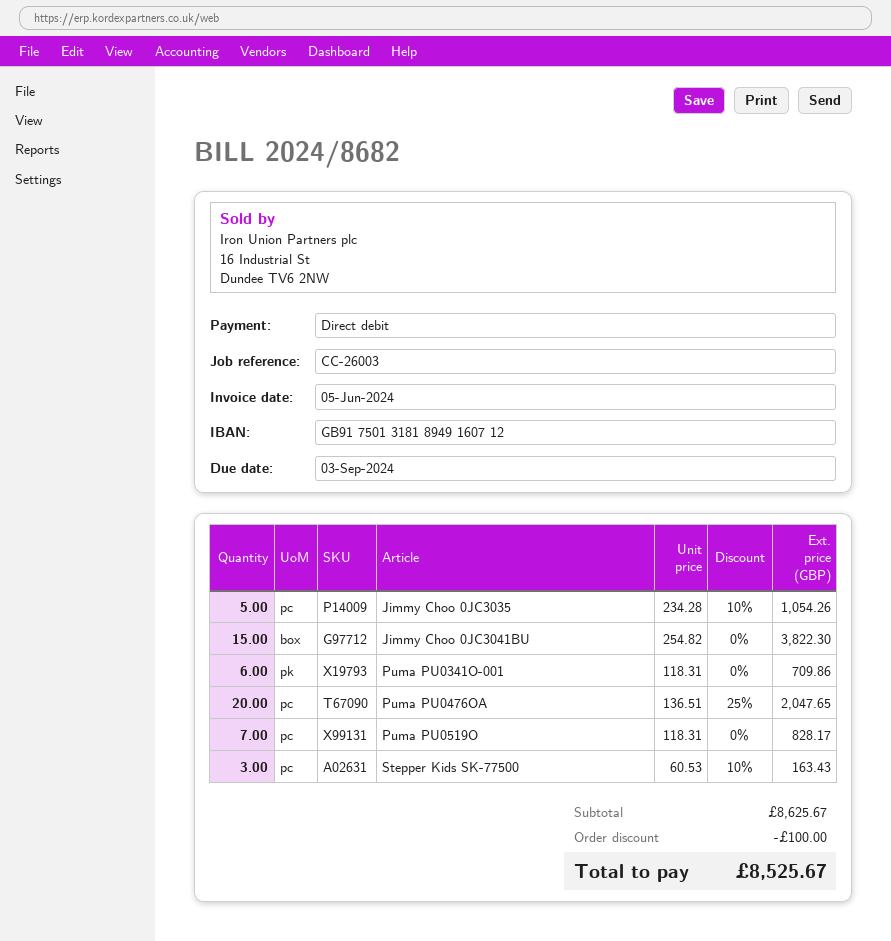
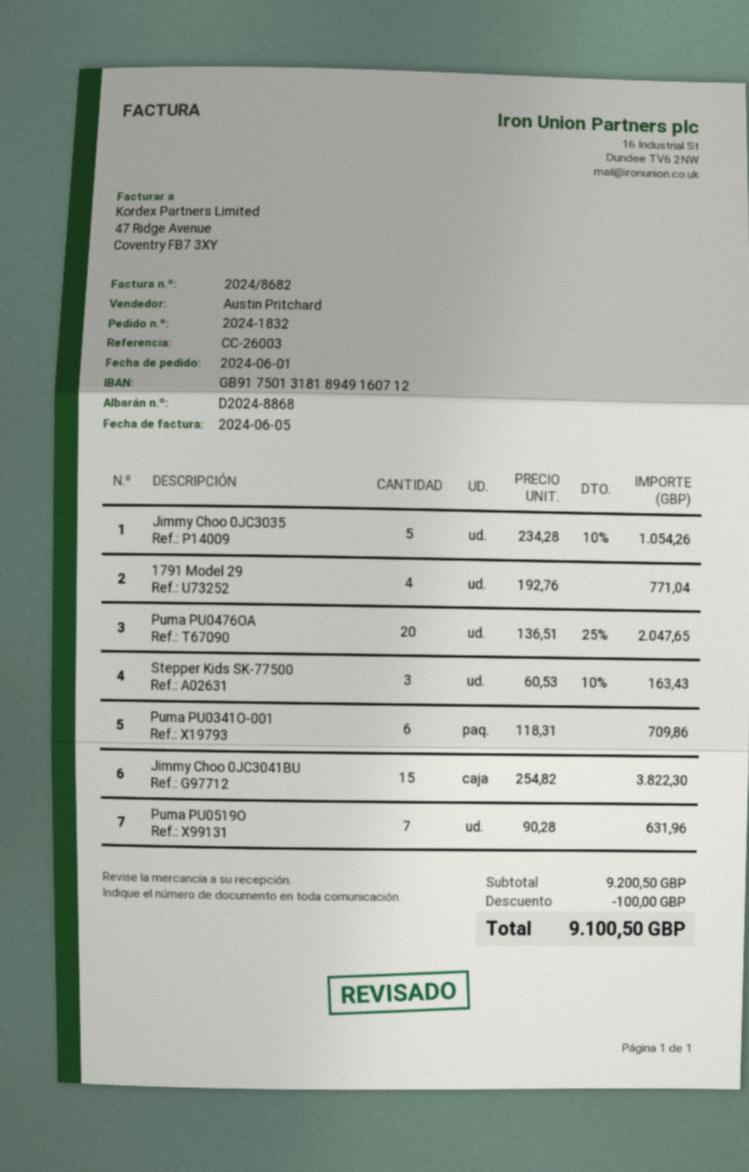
Puma PU0519O: 7 x 118.31 = 828.17 -> 7 x 90.28 = 631.96
1791 Model 29: none -> 4 x 192.76 = 771.04
subtotal: 8625.67 -> 9200.50
total: 8525.67 -> 9100.50

